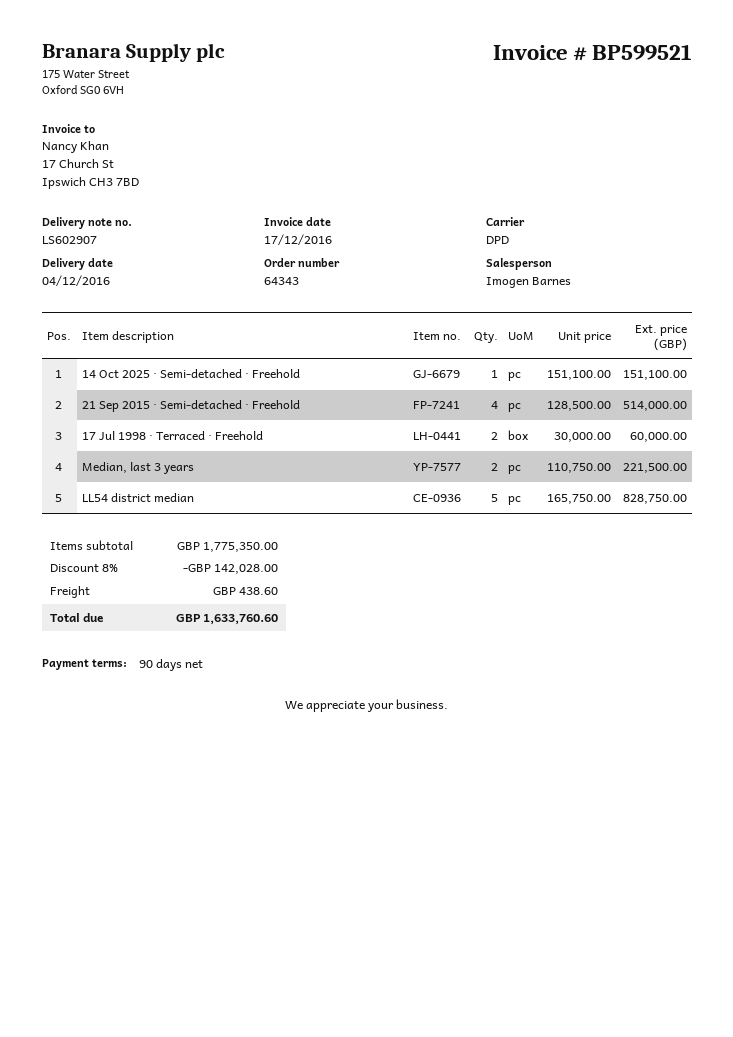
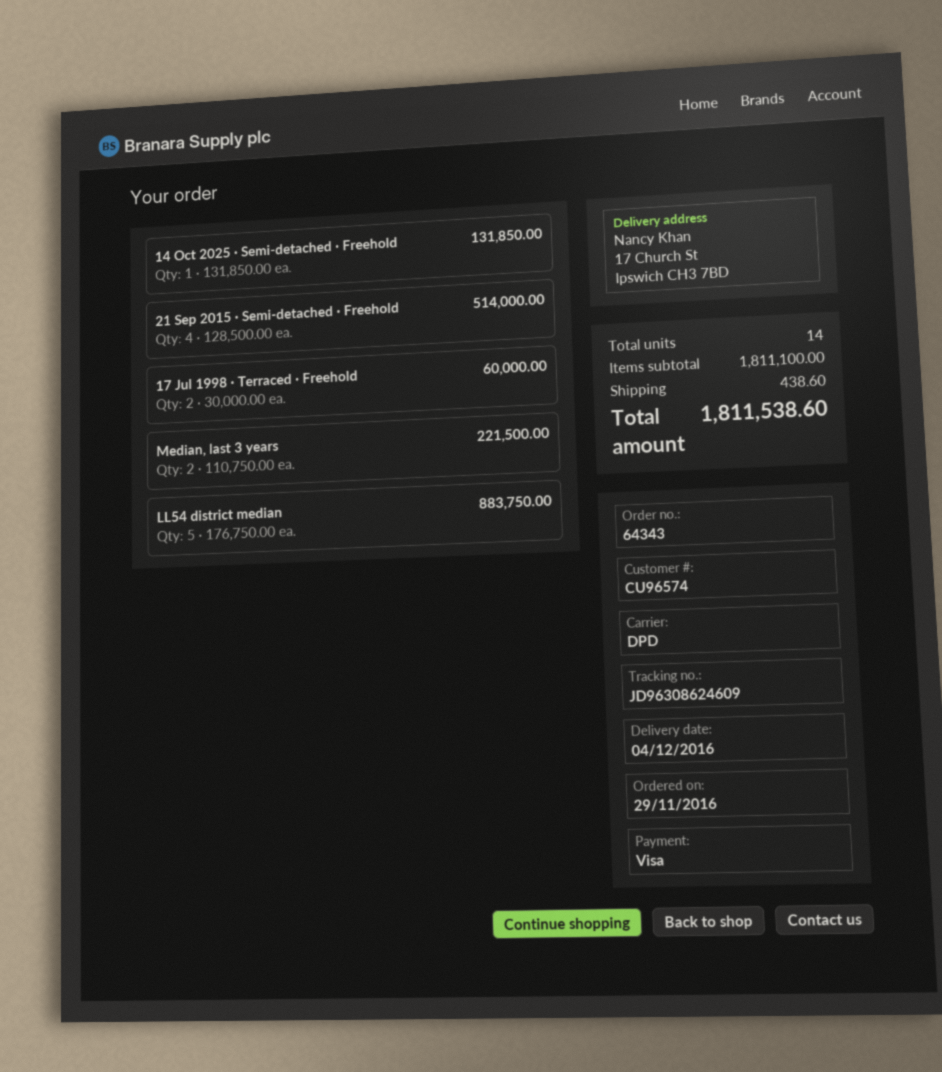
14 Oct 2025 · Semi-detached · Freehold: 1 x 151100.00 = 151100.00 -> 1 x 131850.00 = 131850.00
LL54 district median: 5 x 165750.00 = 828750.00 -> 5 x 176750.00 = 883750.00
subtotal: 1775350.00 -> 1811100.00
discount: 8% = 142028.00 -> none
total: 1633760.60 -> 1811538.60

